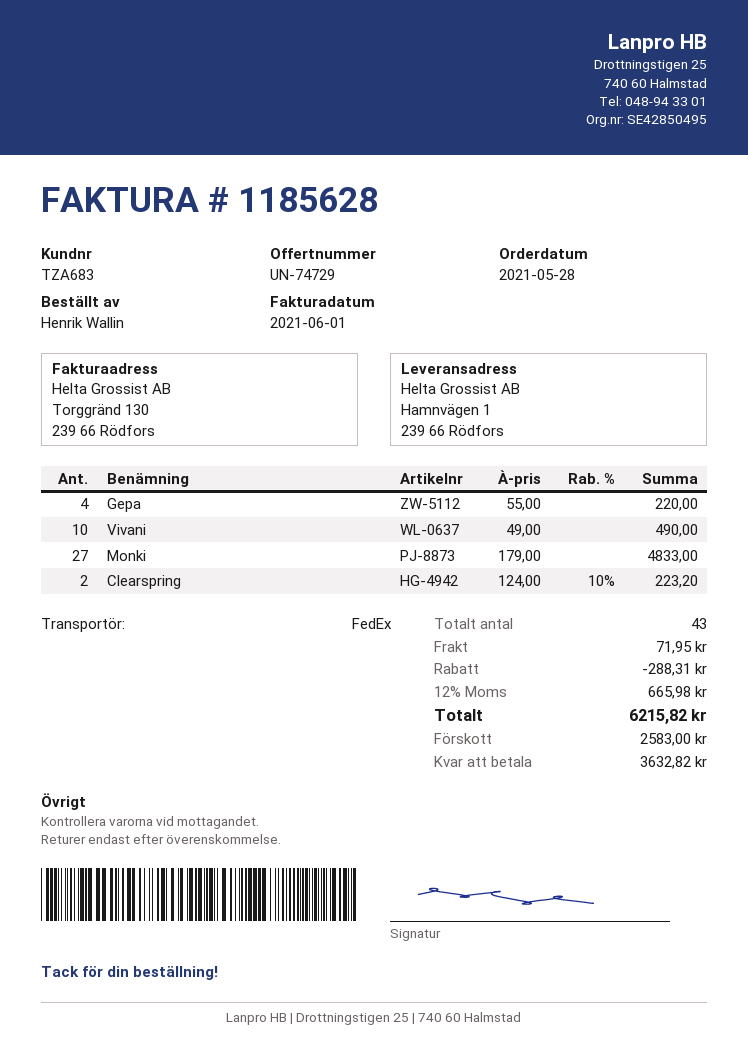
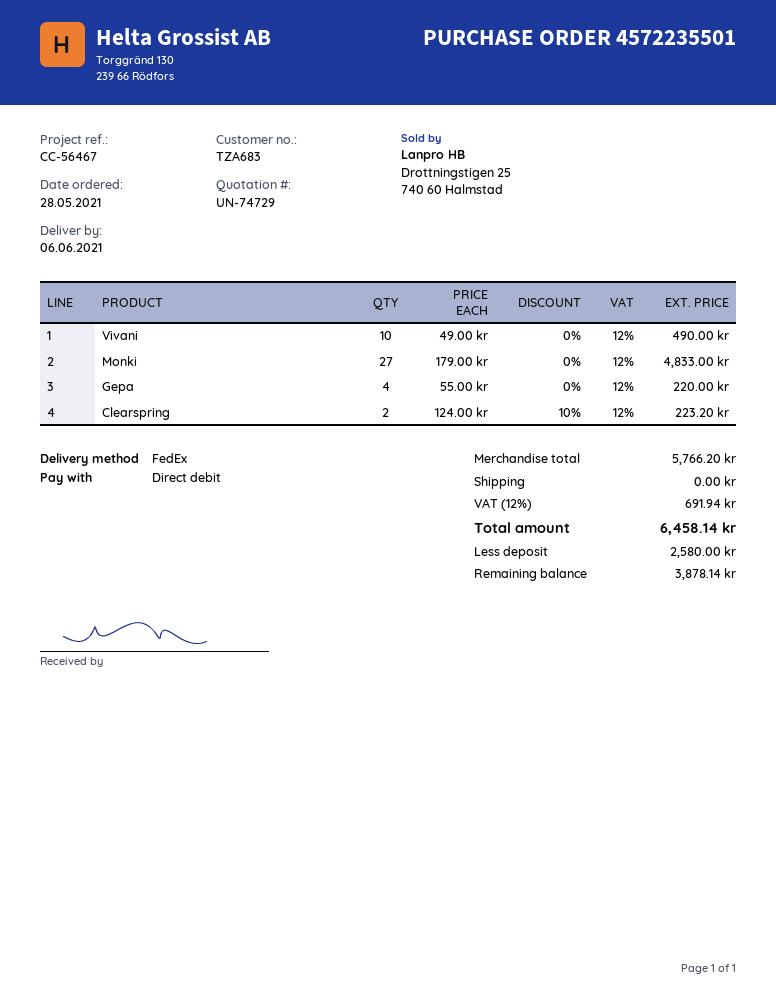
discount: 288.31 -> none
shipping: 71.95 -> 0.00
tax: 12% = 665.98 -> 12% = 691.94
total: 6215.82 -> 6458.14
deposit: 2583.00 -> 2580.00
balance: 3632.82 -> 3878.14

